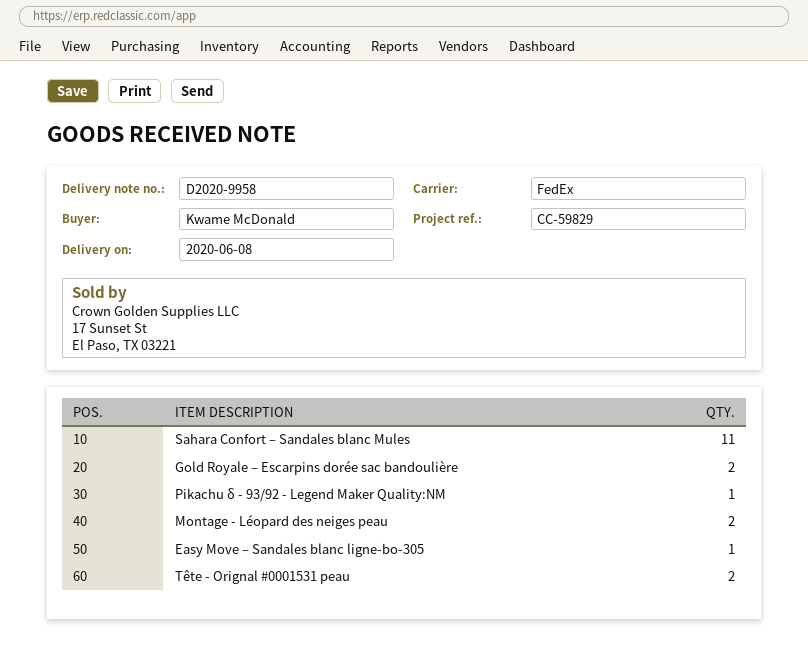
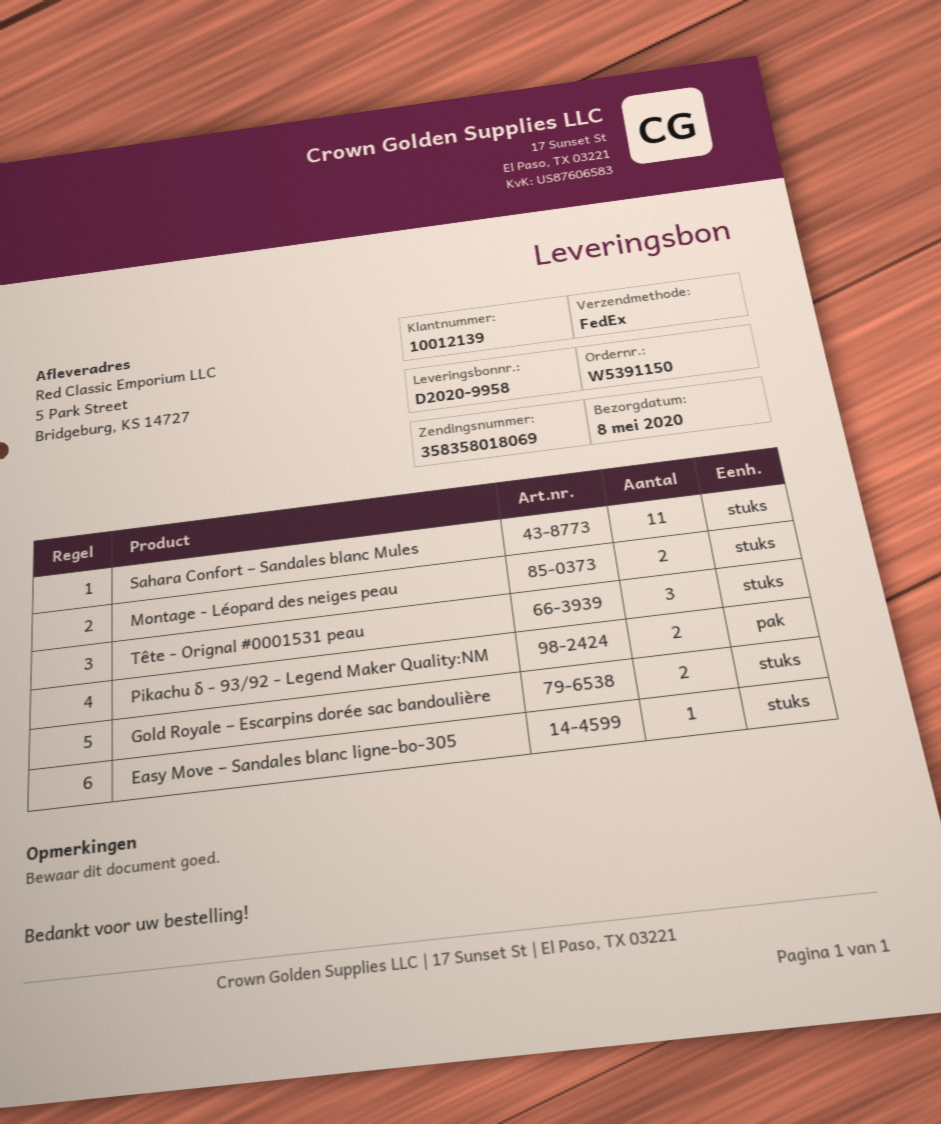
delivery date: 2020-06-08 -> 2020-05-08
Pikachu δ - 93/92 - Legend Maker Quality:NM: 1 -> 2
Tête - Orignal #0001531 peau: 2 -> 3

